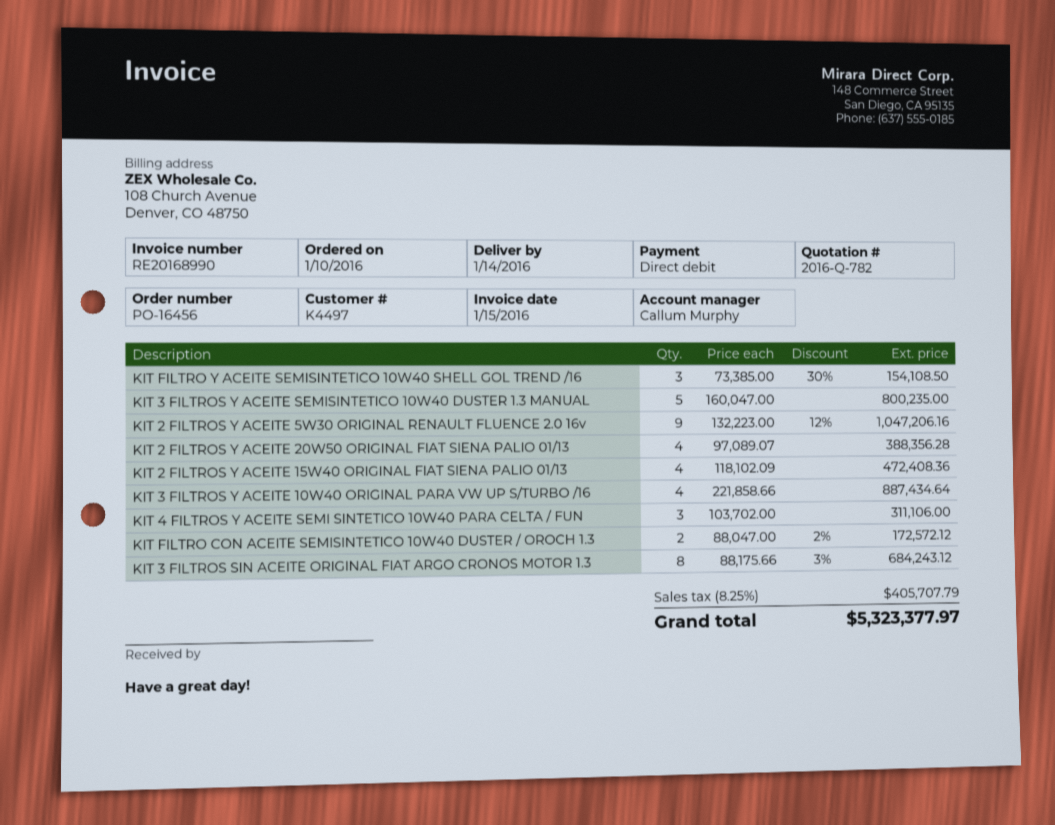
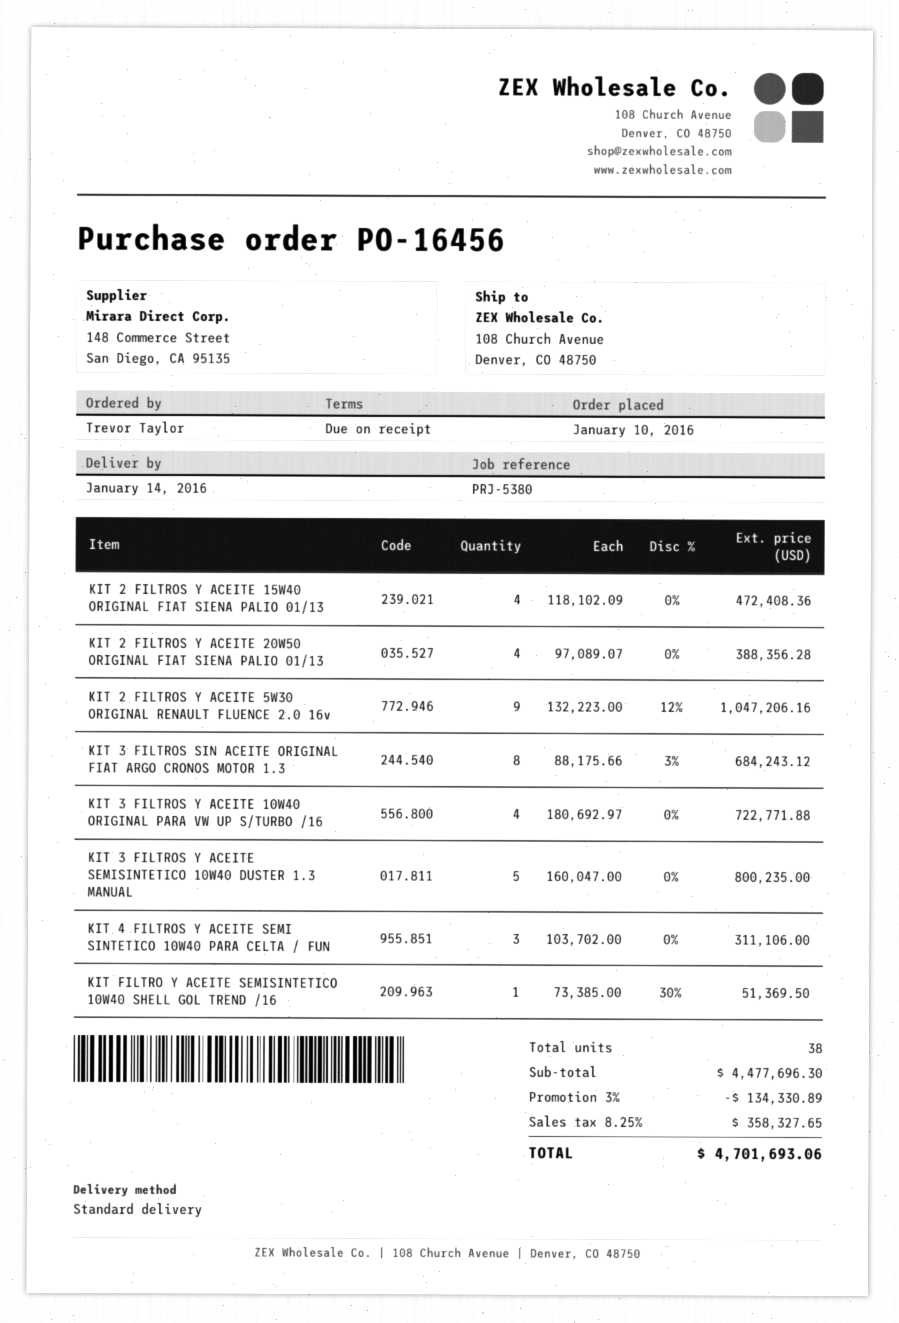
KIT FILTRO Y ACEITE SEMISINTETICO 10W40 SHELL GOL TREND /16: 3 x 73385.00 - 30% = 154108.50 -> 1 x 73385.00 - 30% = 51369.50
KIT 3 FILTROS Y ACEITE 10W40 ORIGINAL PARA VW UP S/TURBO /16: 4 x 221858.66 = 887434.64 -> 4 x 180692.97 = 722771.88
KIT FILTRO CON ACEITE SEMISINTETICO 10W40 DUSTER / OROCH 1.3: 2 x 88047.00 - 2% = 172572.12 -> none
discount: none -> 3% = 134330.89
tax: 8.25% = 405707.79 -> 8.25% = 358327.65
total: 5323377.97 -> 4701693.06

